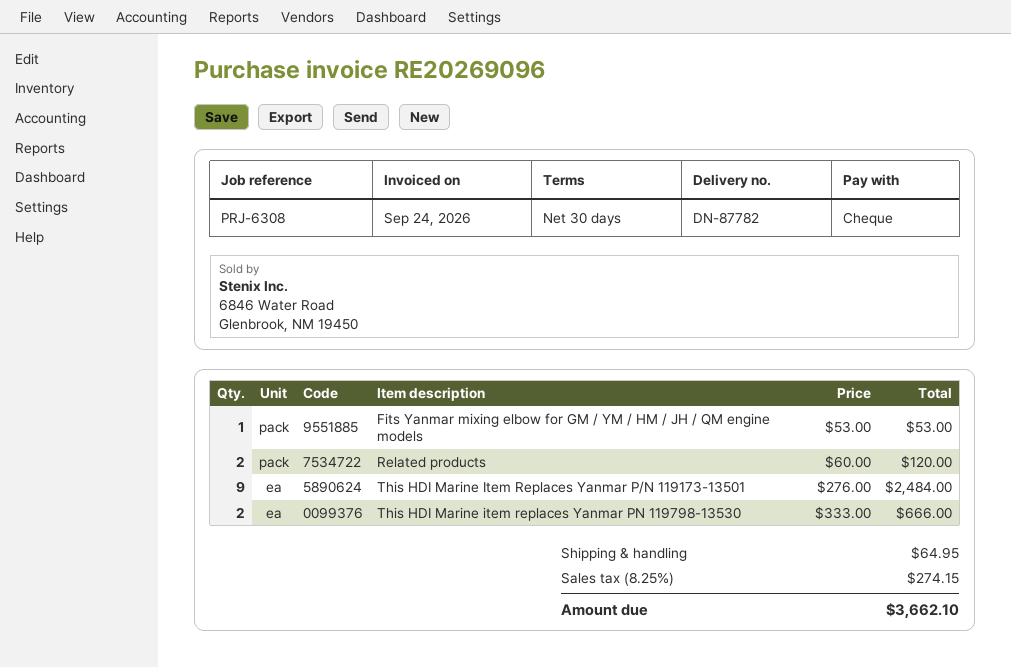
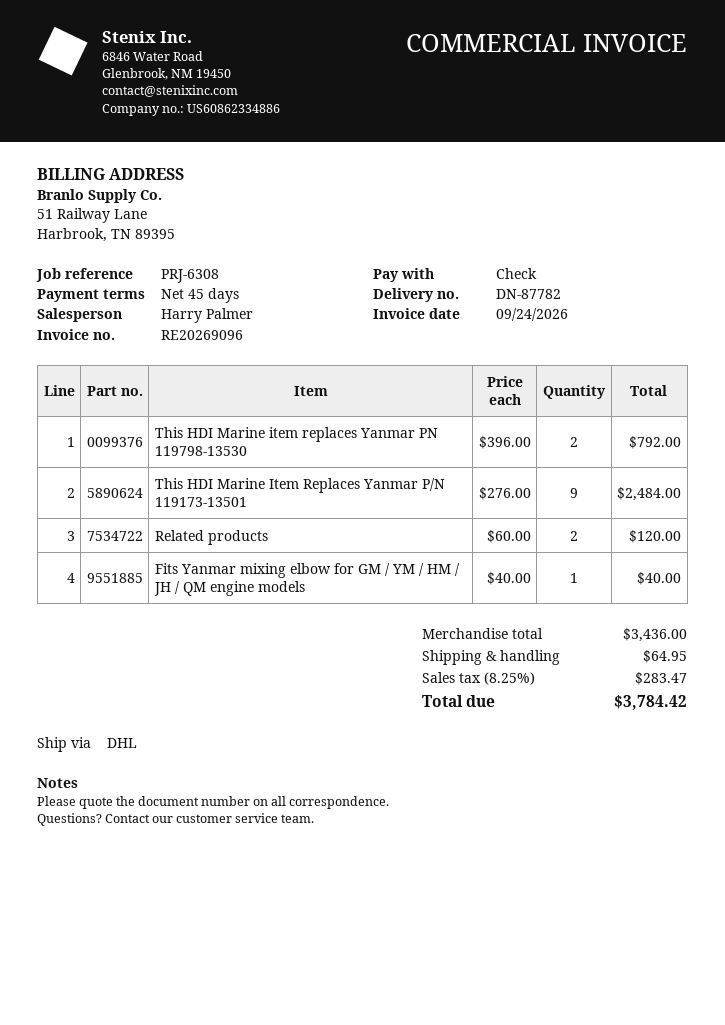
payment terms: 30 days -> 45 days
Fits Yanmar mixing elbow for GM / YM / HM / JH / QM engine models: 1 x 53.00 = 53.00 -> 1 x 40.00 = 40.00
This HDI Marine item replaces Yanmar PN 119798-13530: 2 x 333.00 = 666.00 -> 2 x 396.00 = 792.00
tax: 8.25% = 274.15 -> 8.25% = 283.47
total: 3662.10 -> 3784.42

